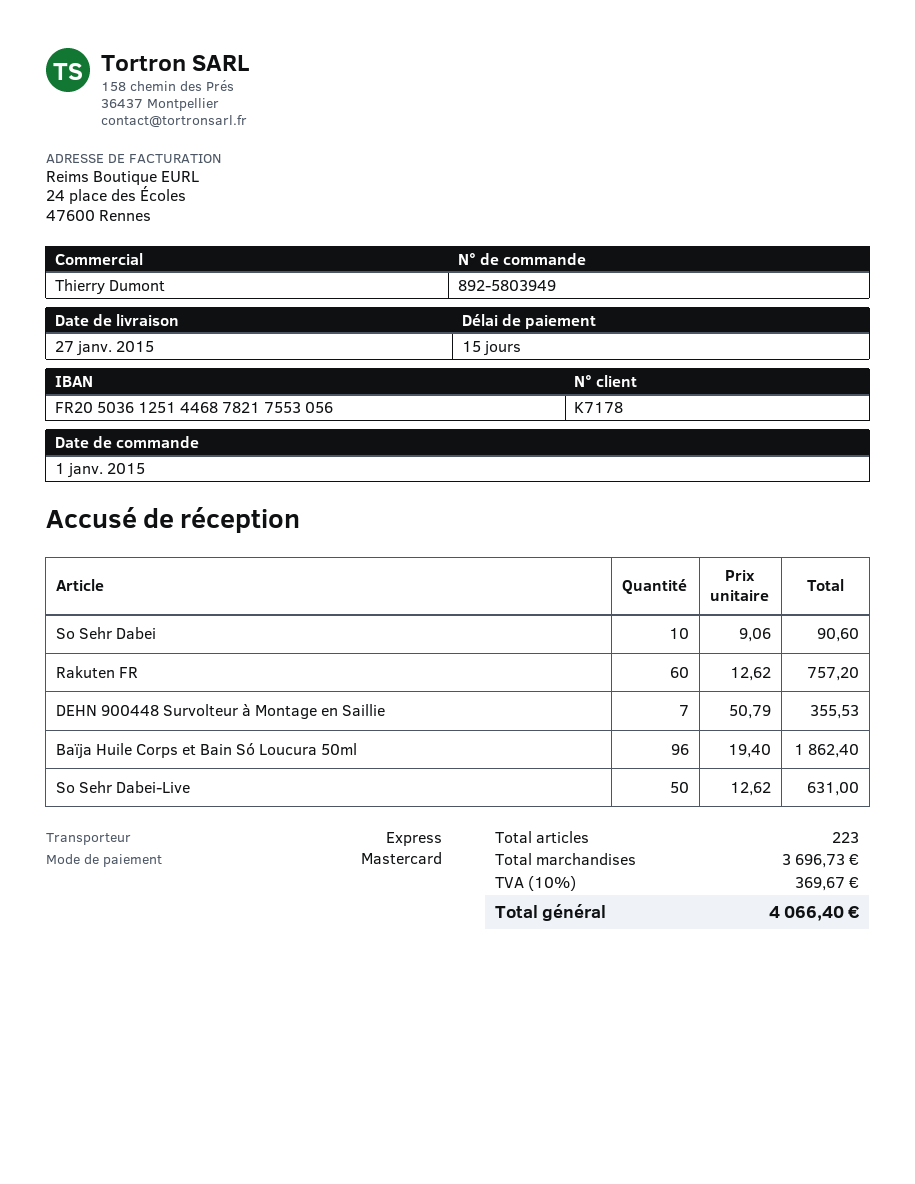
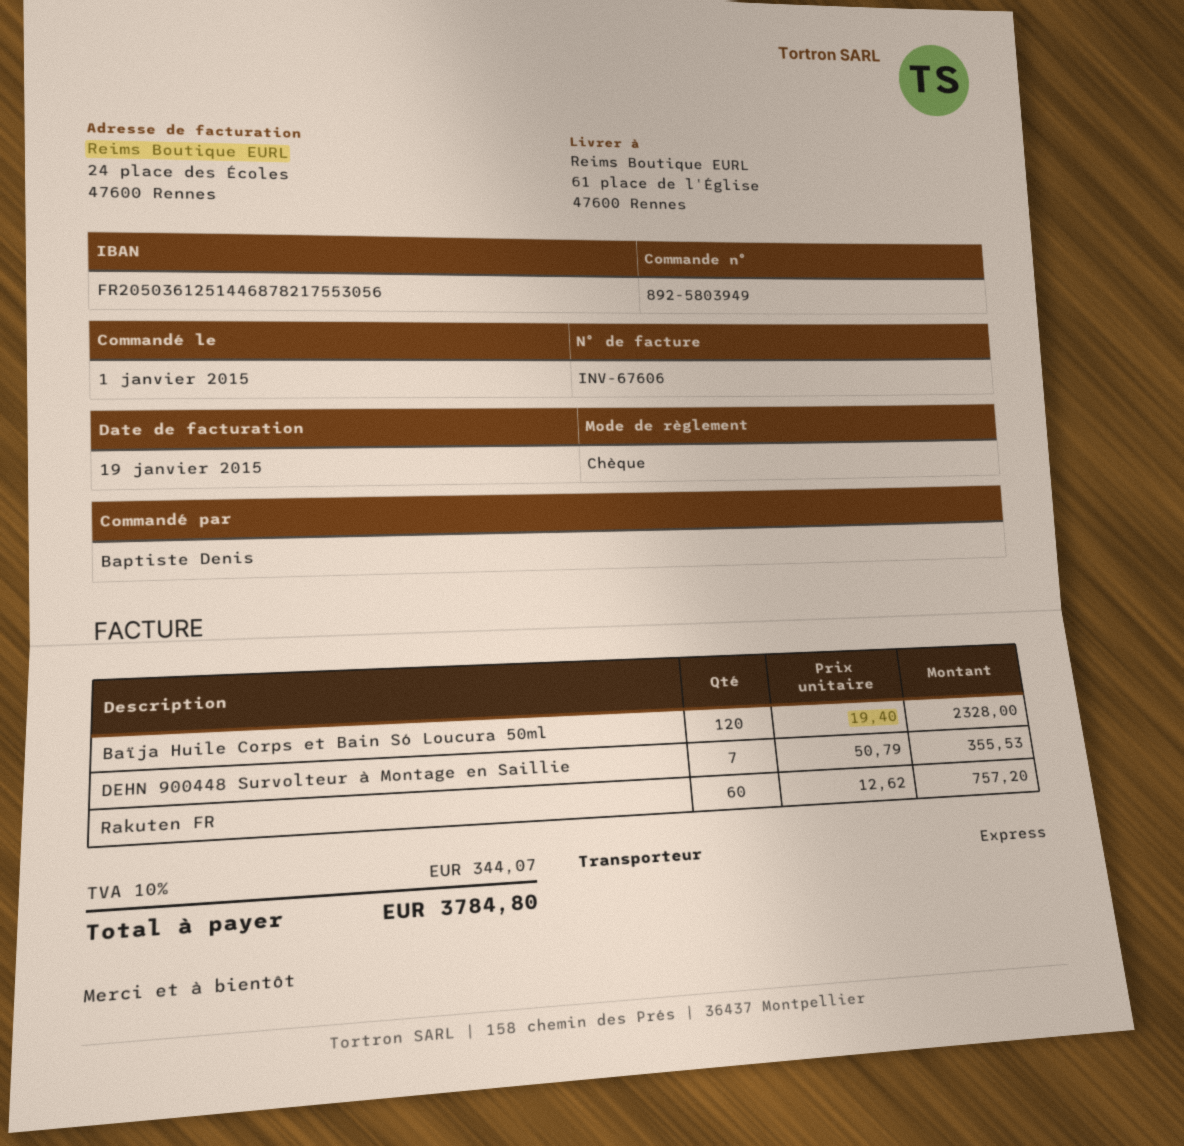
payment method: Mastercard -> cheque
So Sehr Dabei: 10 x 9.06 = 90.60 -> none
Baïja Huile Corps et Bain Só Loucura 50ml: 96 x 19.40 = 1862.40 -> 120 x 19.40 = 2328.00
So Sehr Dabei-Live: 50 x 12.62 = 631.00 -> none
tax: 10% = 369.67 -> 10% = 344.07
total: 4066.40 -> 3784.80

